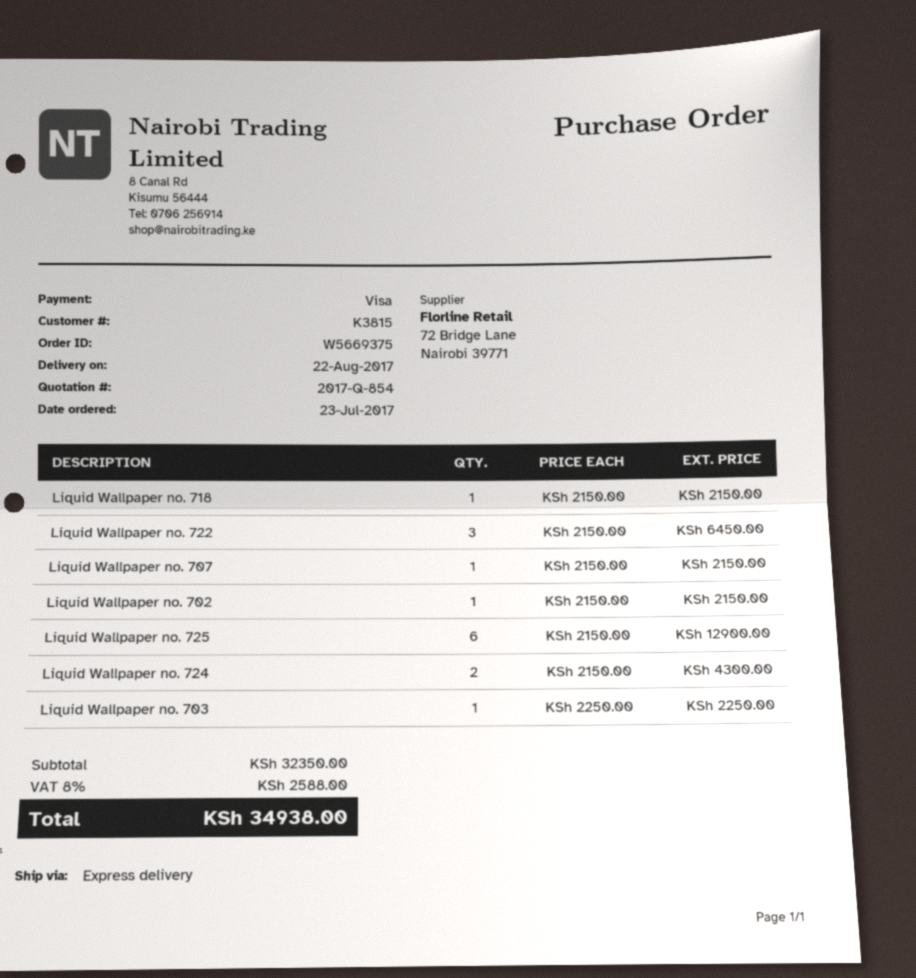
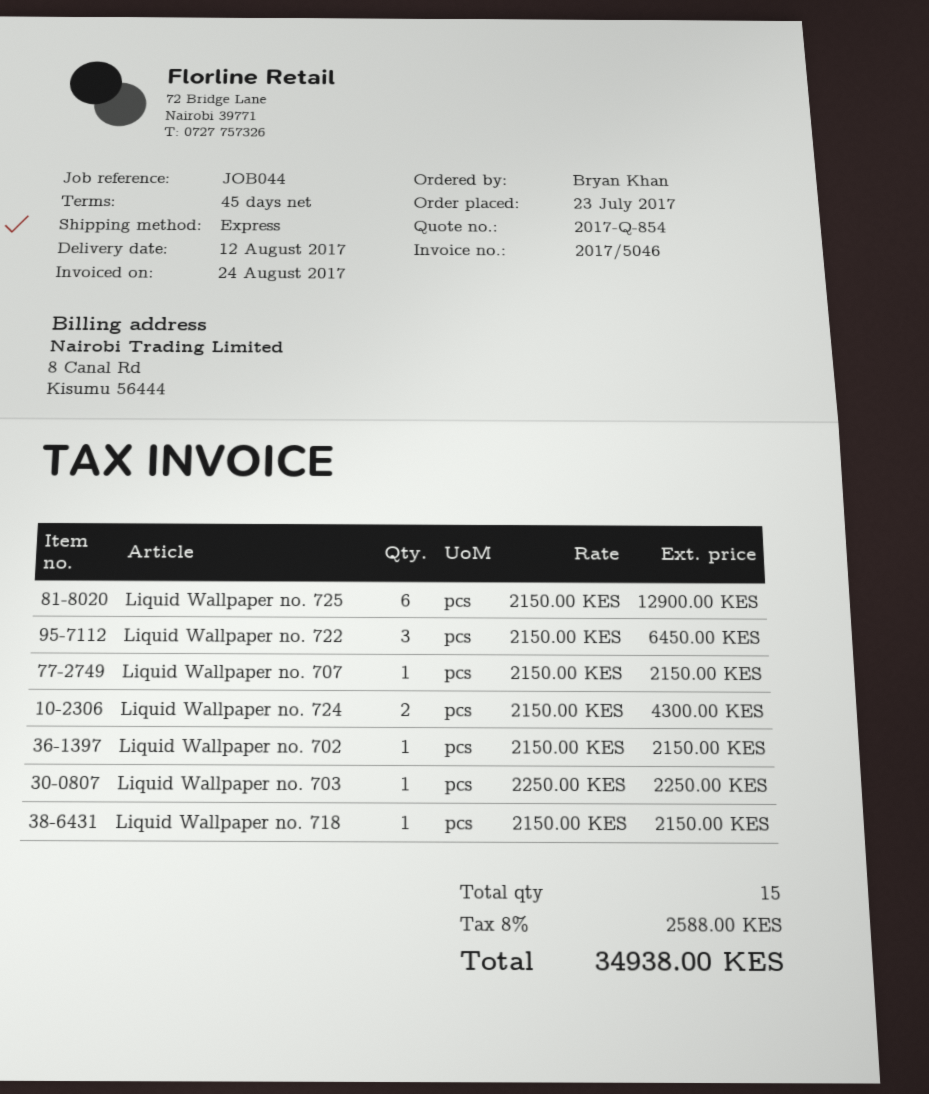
delivery date: 2017-08-22 -> 2017-08-12

